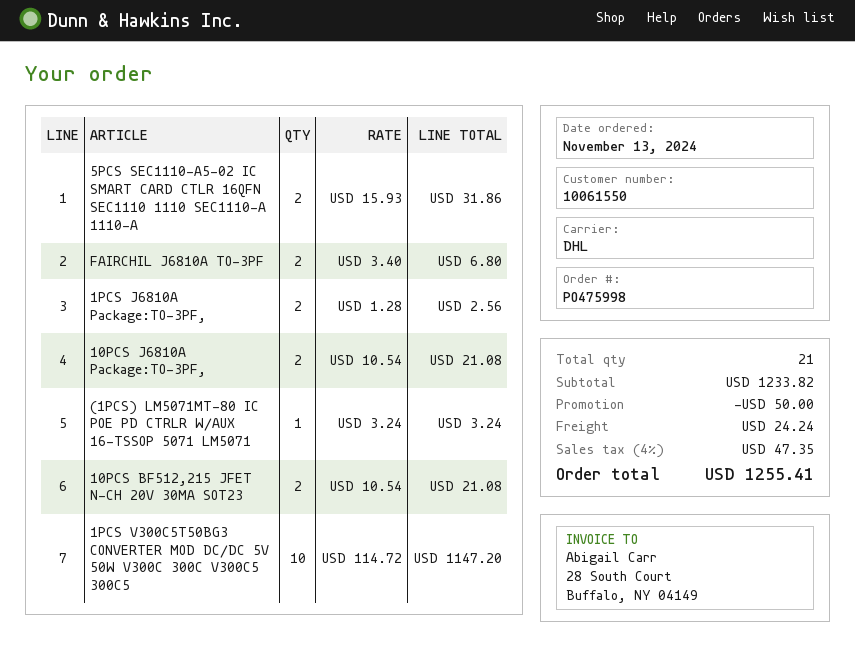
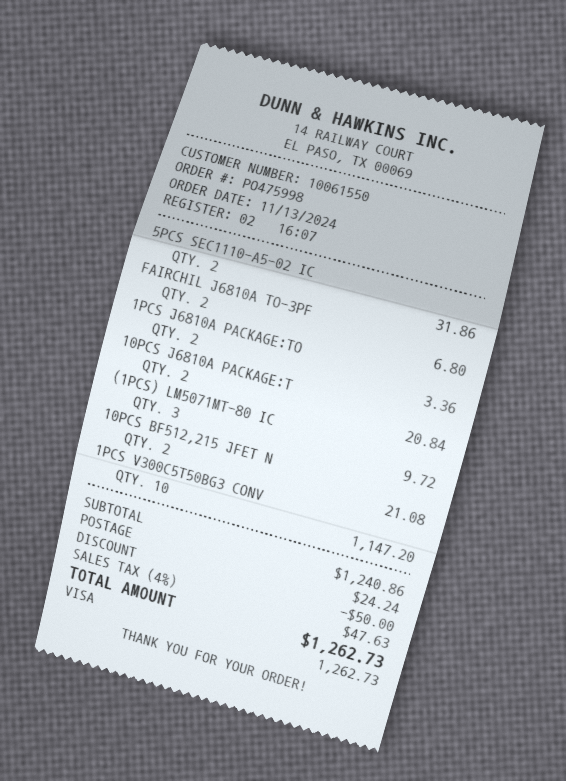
1PCS J6810A Package:TO-3PF,: 2 for 2.56 -> 2 for 3.36
10PCS J6810A Package:TO-3PF,: 2 for 21.08 -> 2 for 20.84
(1PCS) LM5071MT-80 IC POE PD CTRLR W/AUX 16-TSSOP 5071 LM5071: 1 for 3.24 -> 3 for 9.72
subtotal: 1233.82 -> 1240.86
tax: 4% = 47.35 -> 4% = 47.63
total: 1255.41 -> 1262.73

